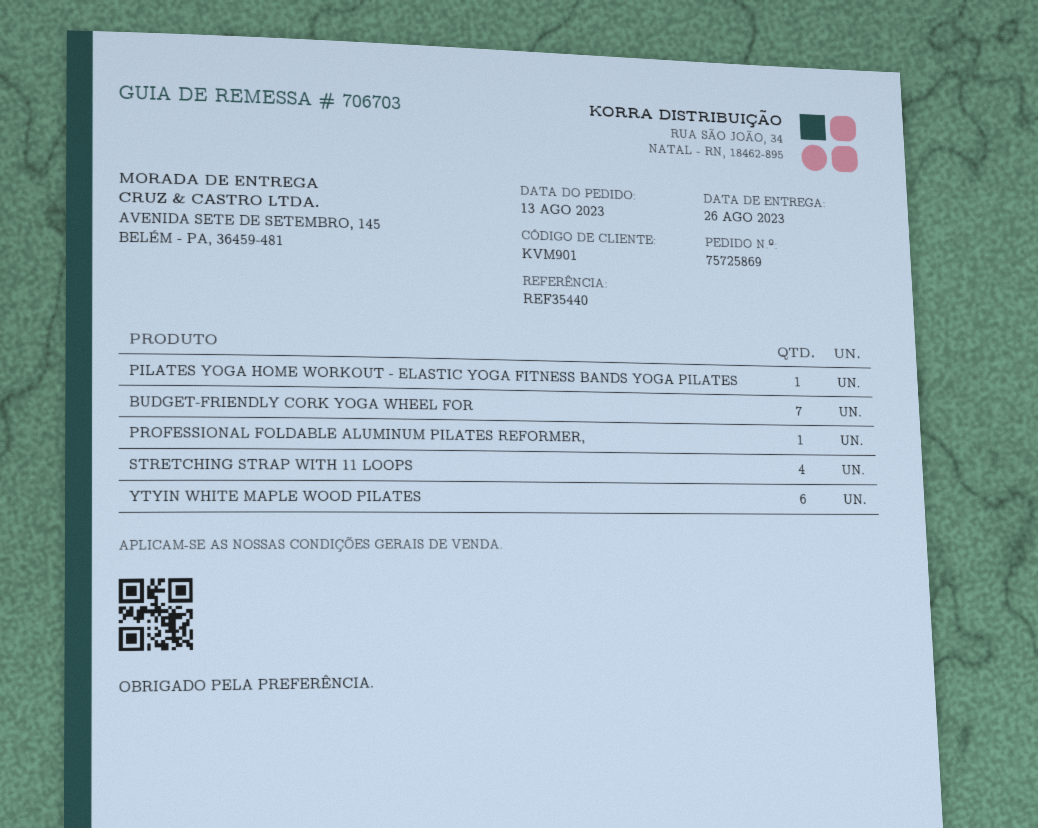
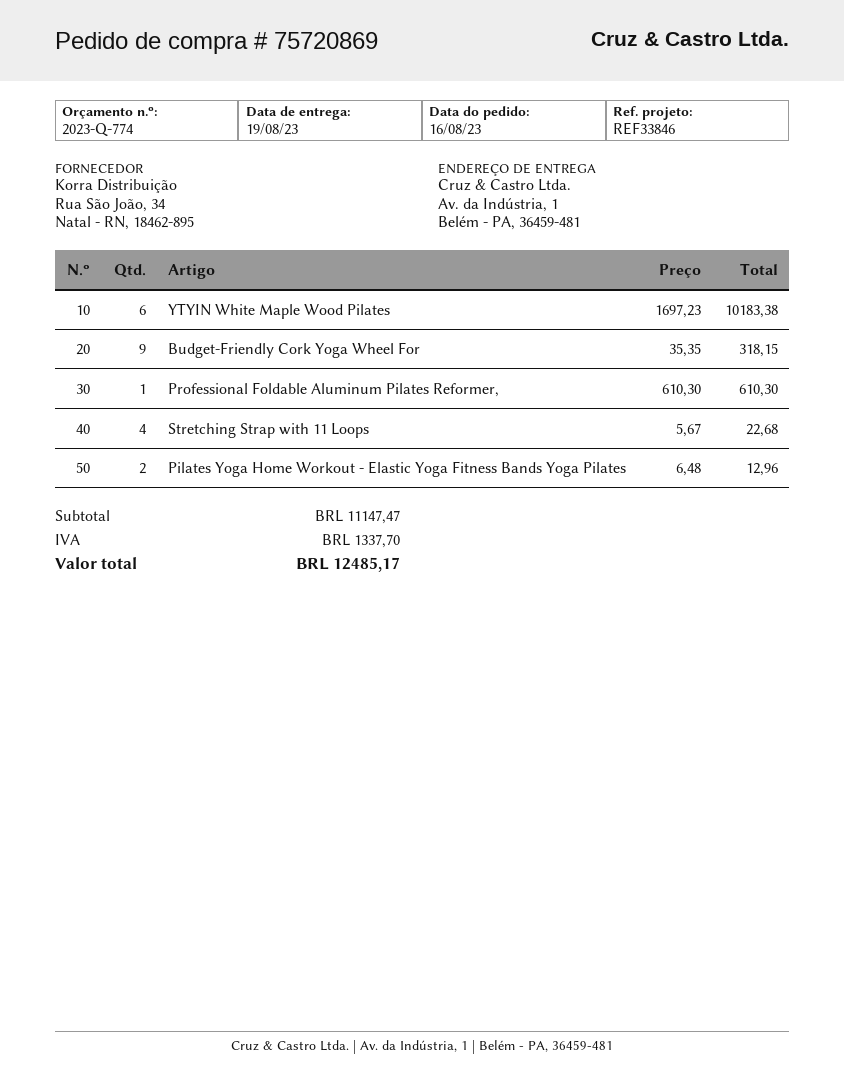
order number: 75725869 -> 75720869
order date: 2023-08-13 -> 2023-08-16
delivery date: 2023-08-26 -> 2023-08-19
reference: REF35440 -> REF33846
ship to: AVENIDA SETE DE SETEMBRO, 145, BELÉM - PA, 36459-481 -> Av. da Indústria, 1, Belém - PA, 36459-481
PILATES YOGA HOME WORKOUT - ELASTIC YOGA FITNESS BANDS YOGA PILATES: 1 -> 2
BUDGET-FRIENDLY CORK YOGA WHEEL FOR: 7 -> 9

